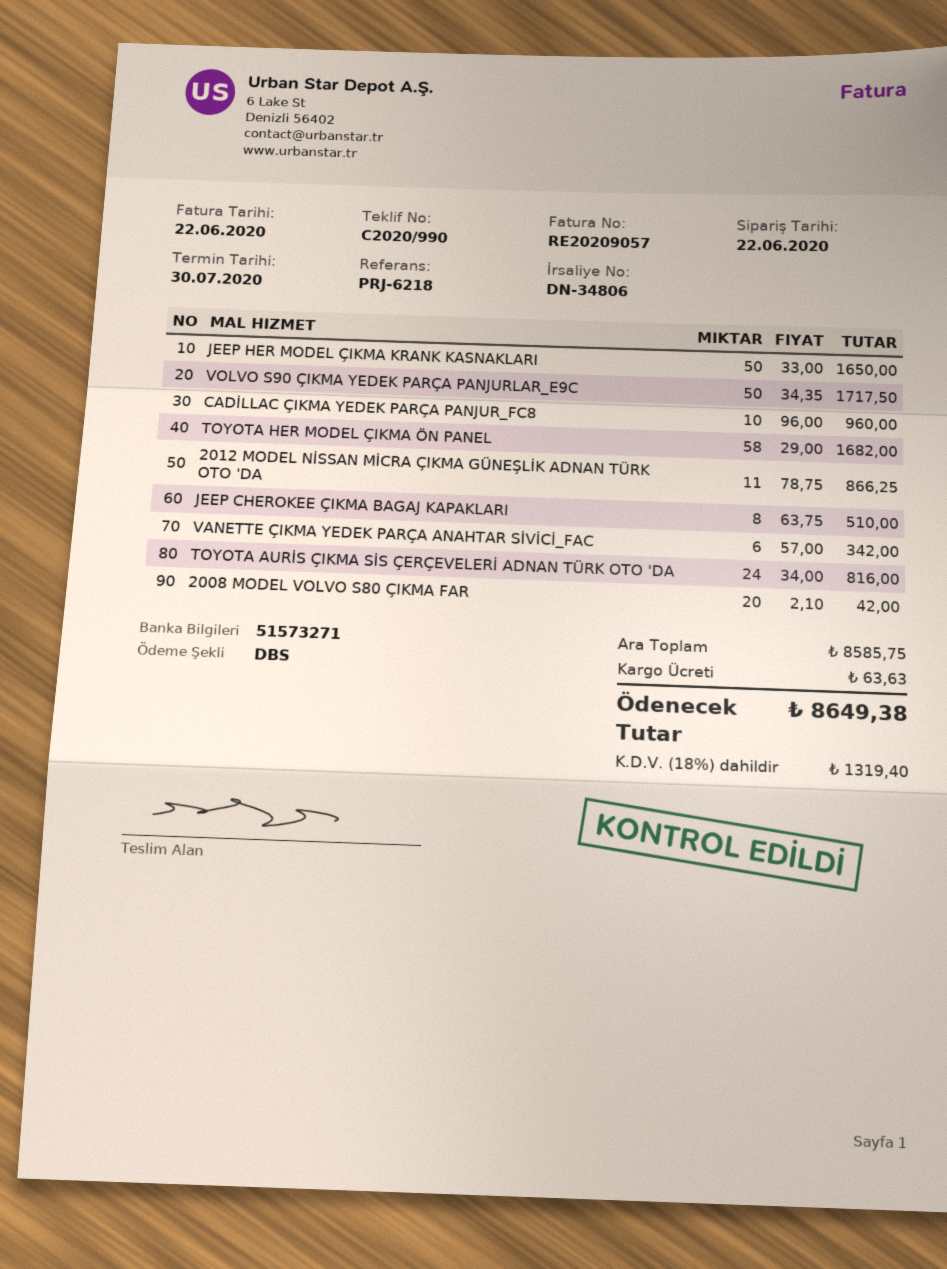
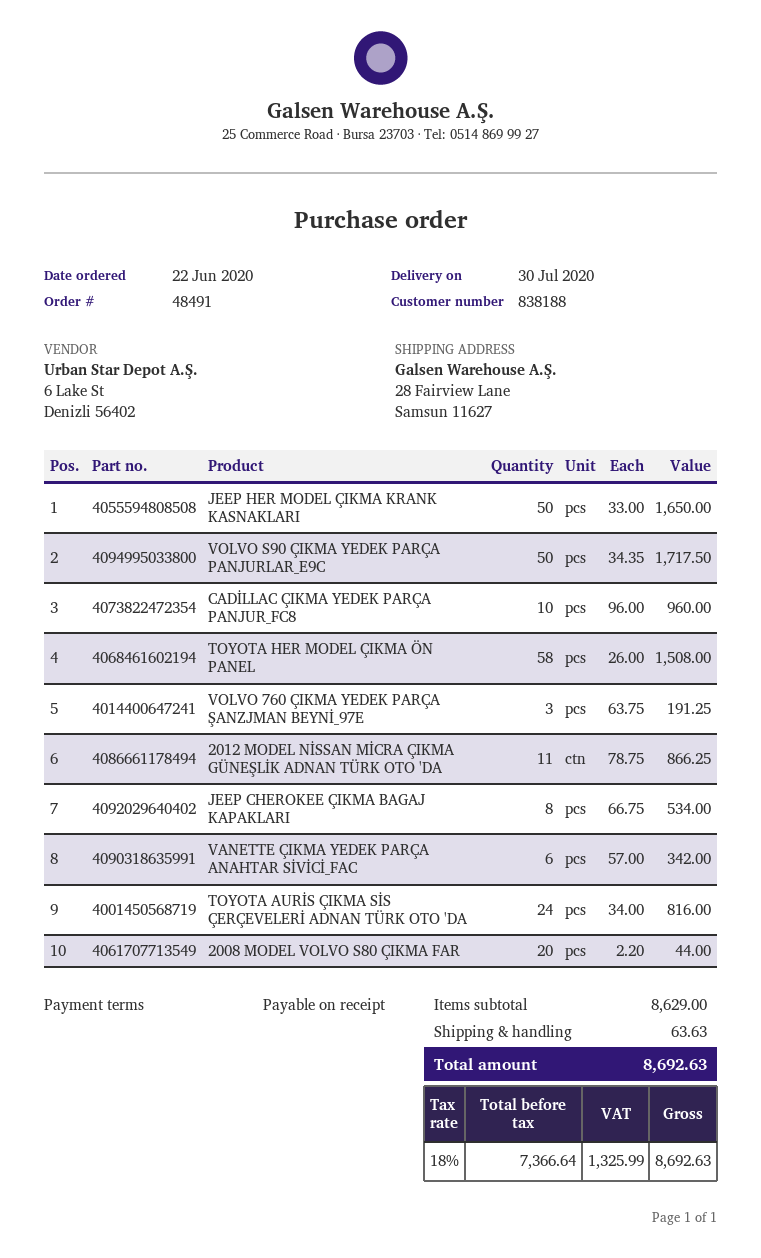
TOYOTA HER MODEL ÇIKMA ÖN PANEL: 58 x 29.00 = 1682.00 -> 58 x 26.00 = 1508.00
JEEP CHEROKEE ÇIKMA BAGAJ KAPAKLARI: 8 x 63.75 = 510.00 -> 8 x 66.75 = 534.00
2008 MODEL VOLVO S80 ÇIKMA FAR: 20 x 2.10 = 42.00 -> 20 x 2.20 = 44.00
VOLVO 760 ÇIKMA YEDEK PARÇA ŞANZJMAN BEYNİ_97E: none -> 3 x 63.75 = 191.25
subtotal: 8585.75 -> 8629.00
tax: 18% = 1319.40 -> 18% = 1325.99
total: 8649.38 -> 8692.63

